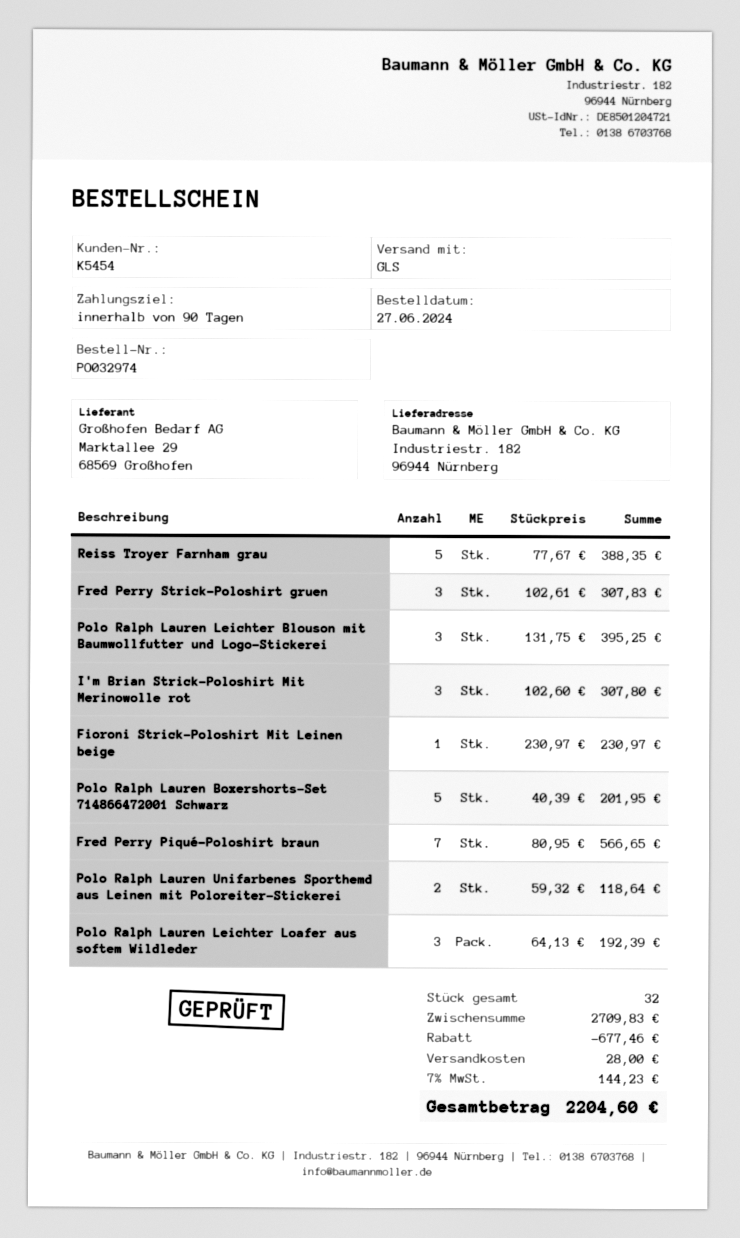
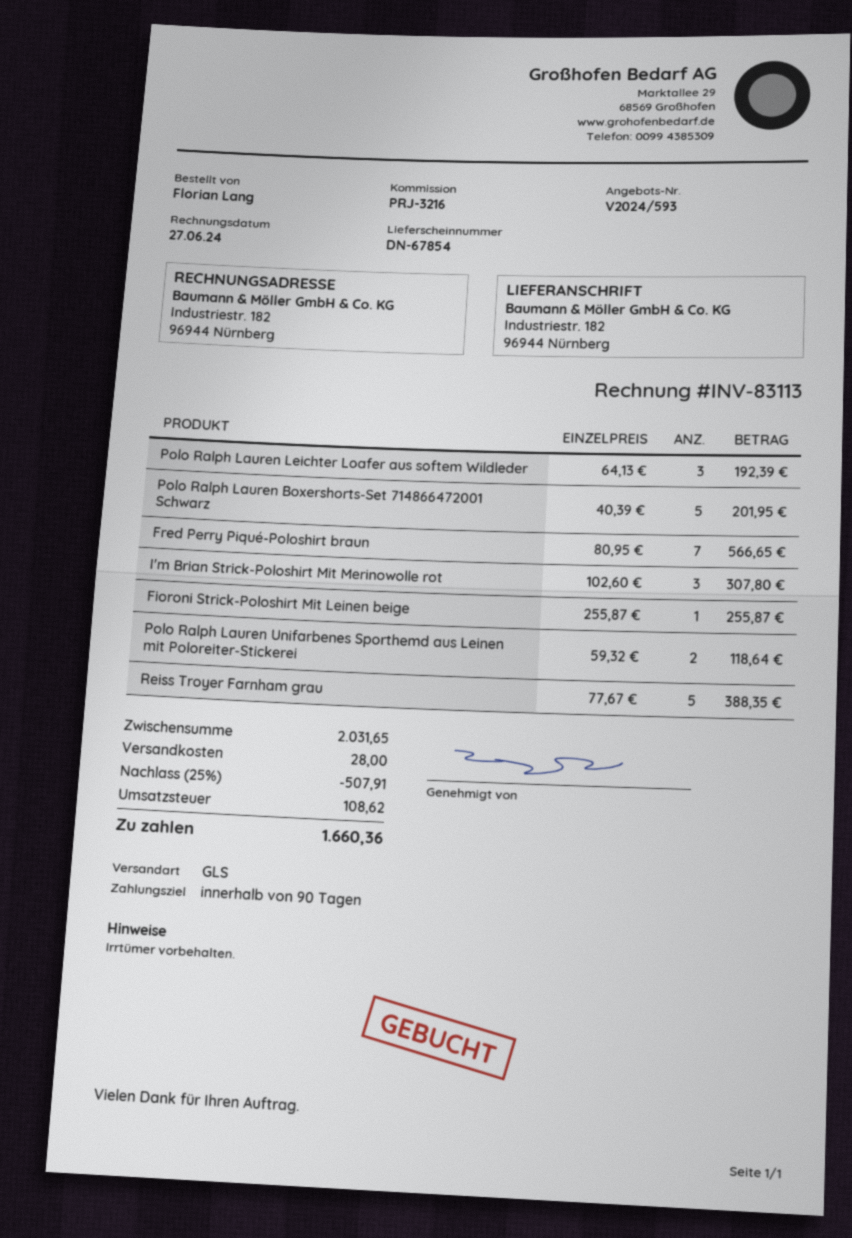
Fred Perry Strick-Poloshirt gruen: 3 x 102.61 = 307.83 -> none
Polo Ralph Lauren Leichter Blouson mit Baumwollfutter und Logo-Stickerei: 3 x 131.75 = 395.25 -> none
Fioroni Strick-Poloshirt Mit Leinen beige: 1 x 230.97 = 230.97 -> 1 x 255.87 = 255.87
subtotal: 2709.83 -> 2031.65
discount: 677.46 -> 507.91
tax: 144.23 -> 108.62
total: 2204.60 -> 1660.36

